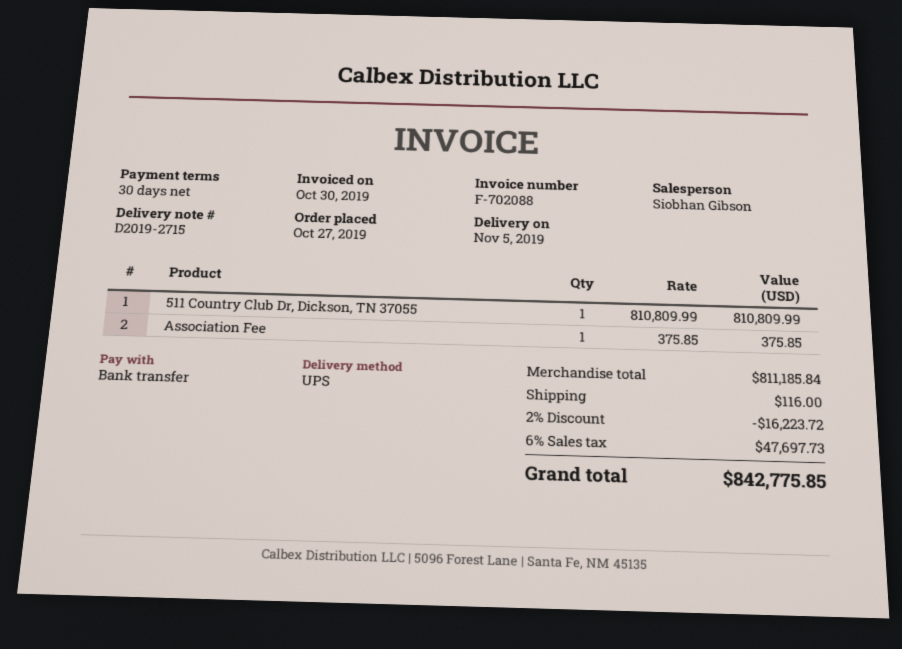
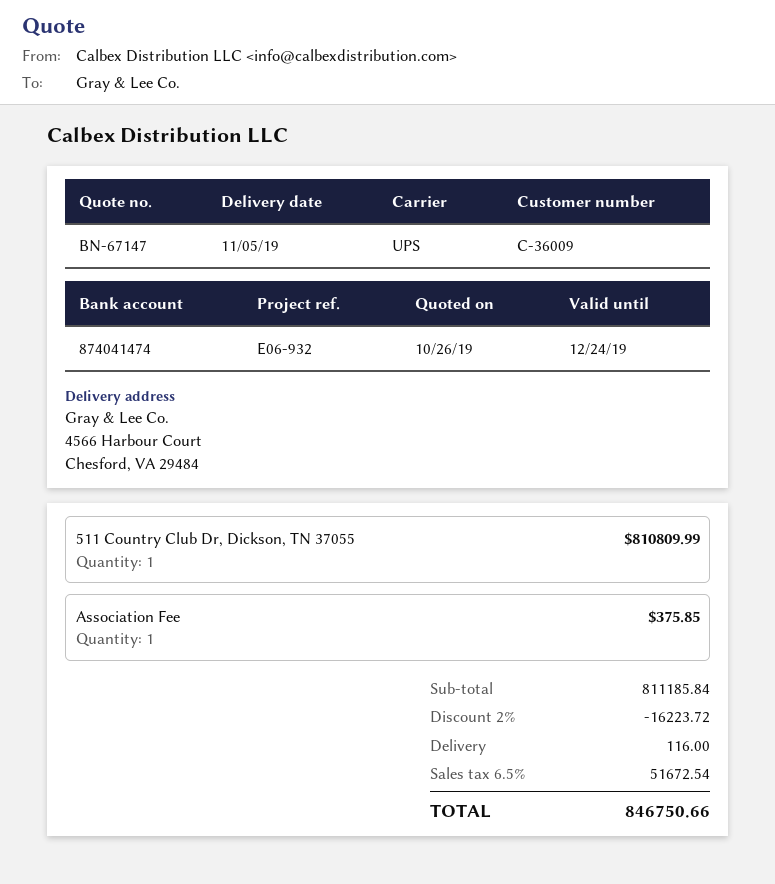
tax: 6% = 47697.73 -> 6.5% = 51672.54
total: 842775.85 -> 846750.66

